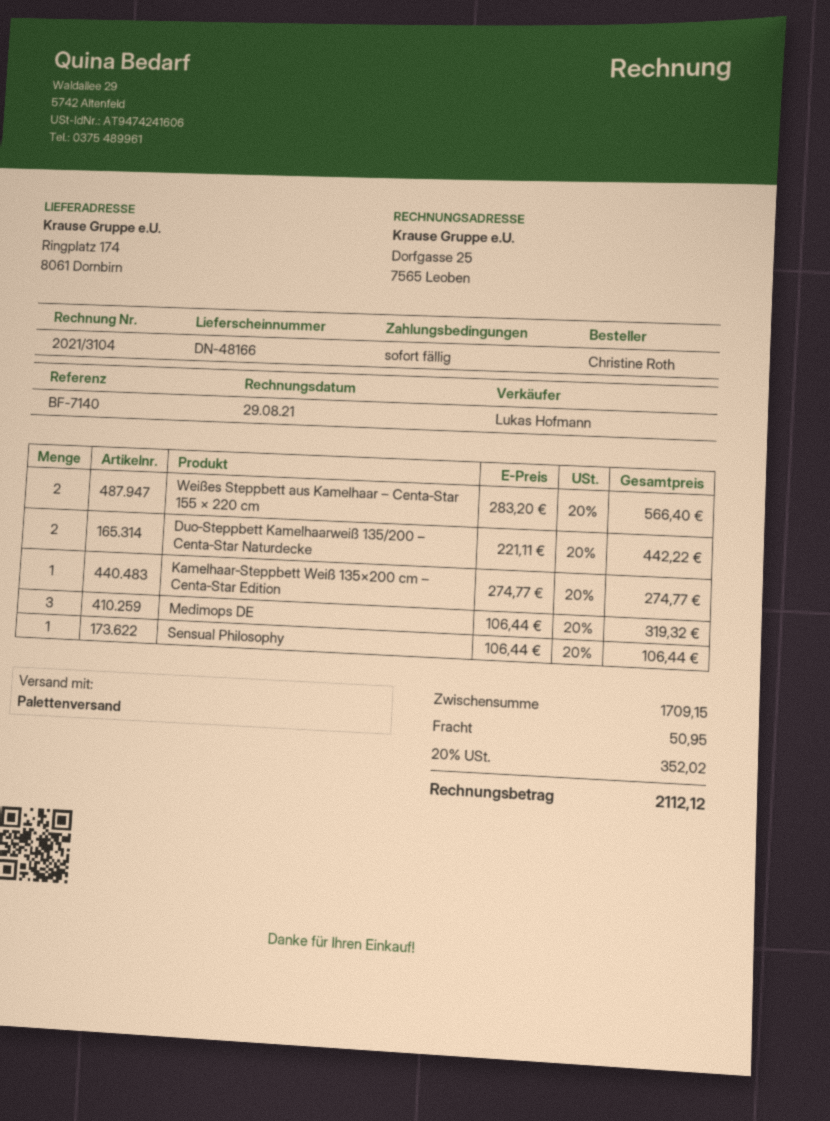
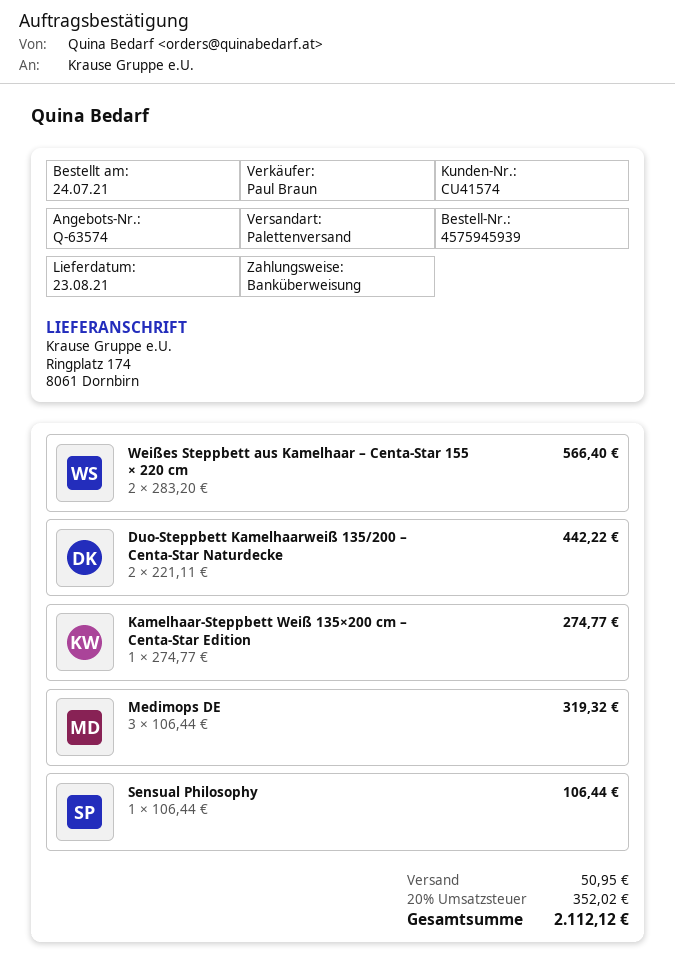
sales rep: Lukas Hofmann -> Paul Braun

